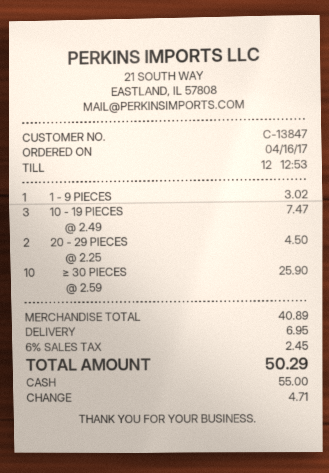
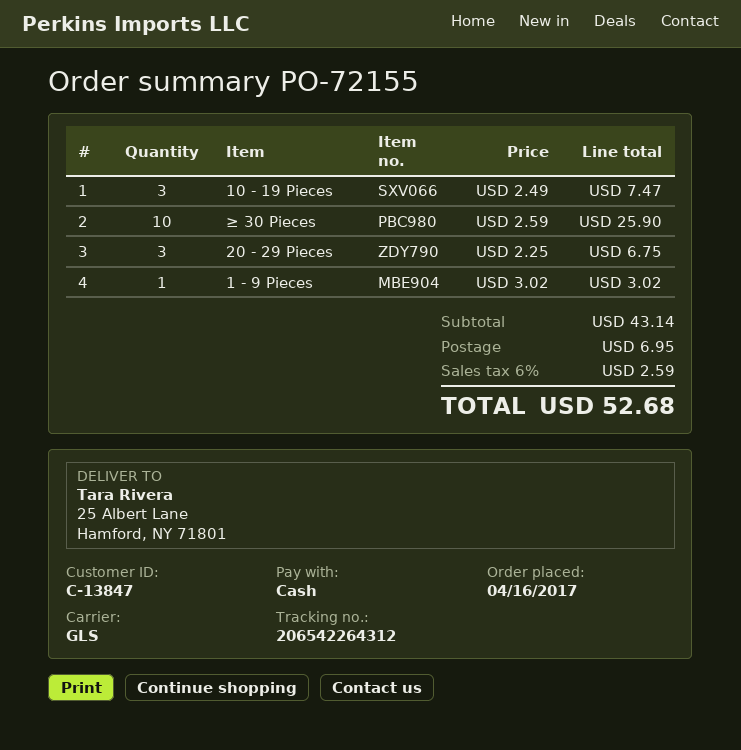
20 - 29 PIECES: 2 x 2.25 = 4.50 -> 3 x 2.25 = 6.75
subtotal: 40.89 -> 43.14
tax: 6% = 2.45 -> 6% = 2.59
total: 50.29 -> 52.68

